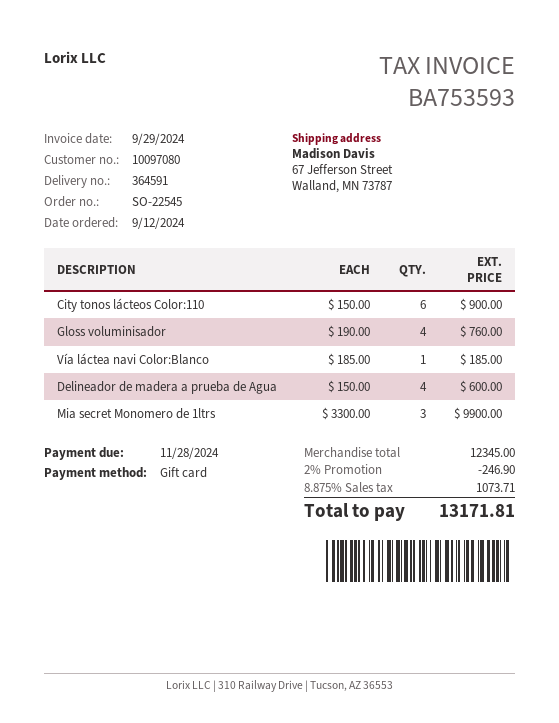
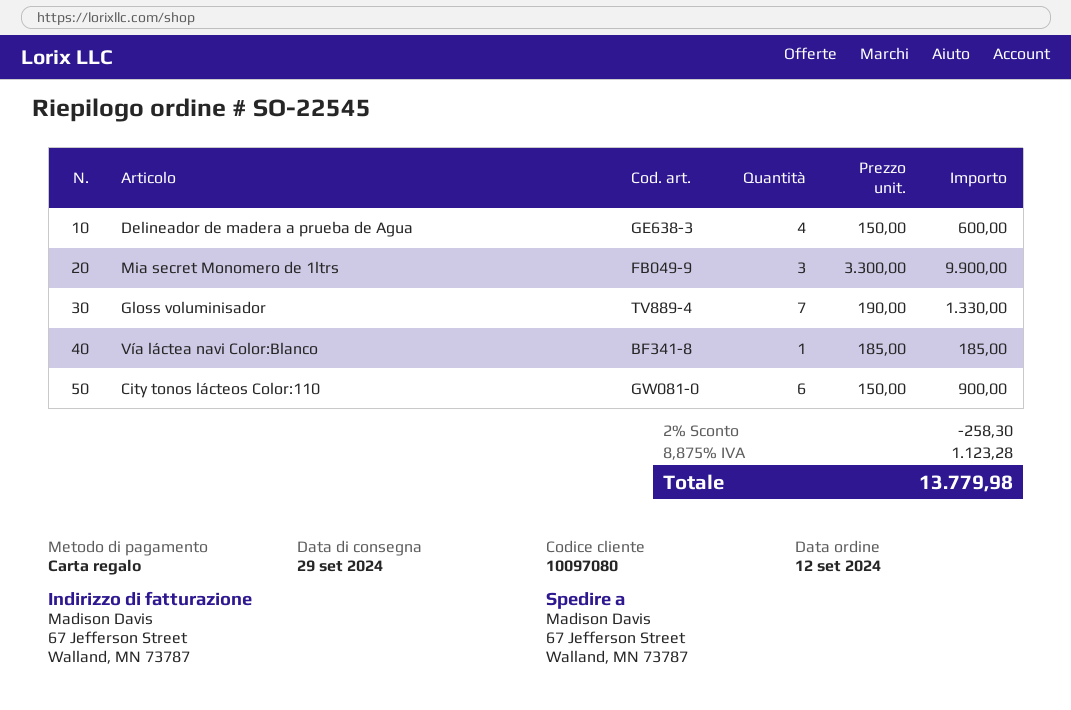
Gloss voluminisador: 4 x 190.00 = 760.00 -> 7 x 190.00 = 1330.00
discount: 2% = 246.90 -> 2% = 258.30
tax: 8.875% = 1073.71 -> 8.875% = 1123.28
total: 13171.81 -> 13779.98

